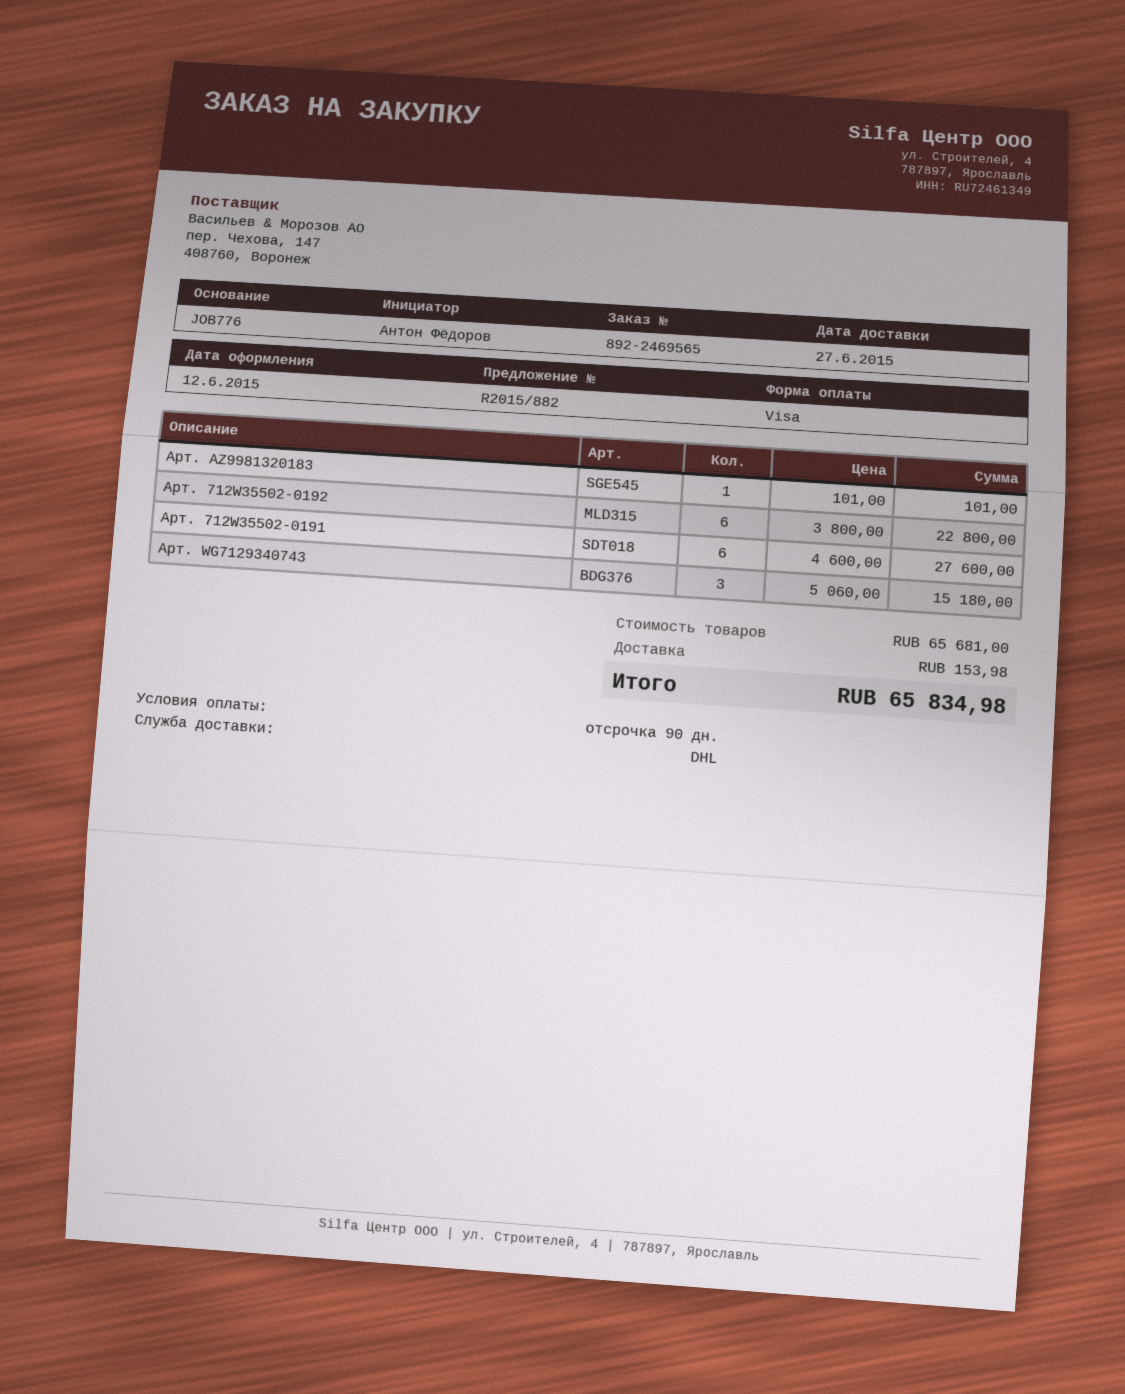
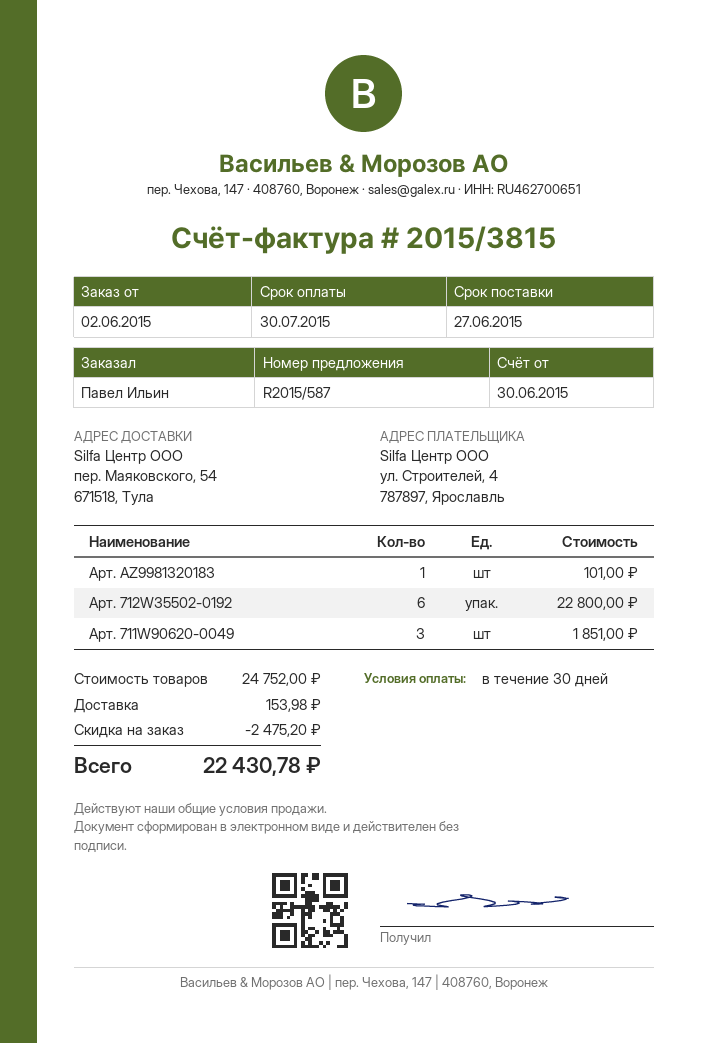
quote number: R2015/882 -> R2015/587
order date: 2015-06-12 -> 2015-06-02
payment terms: 90 days -> 30 days
ordered by: Антон Фёдоров -> Павел Ильин
Арт. 712W35502-0191: 6 for 27600.00 -> none
Арт. WG7129340743: 3 for 15180.00 -> none
Арт. 711W90620-0049: none -> 3 for 1851.00
subtotal: 65681.00 -> 24752.00
discount: none -> 2475.20
total: 65834.98 -> 22430.78

